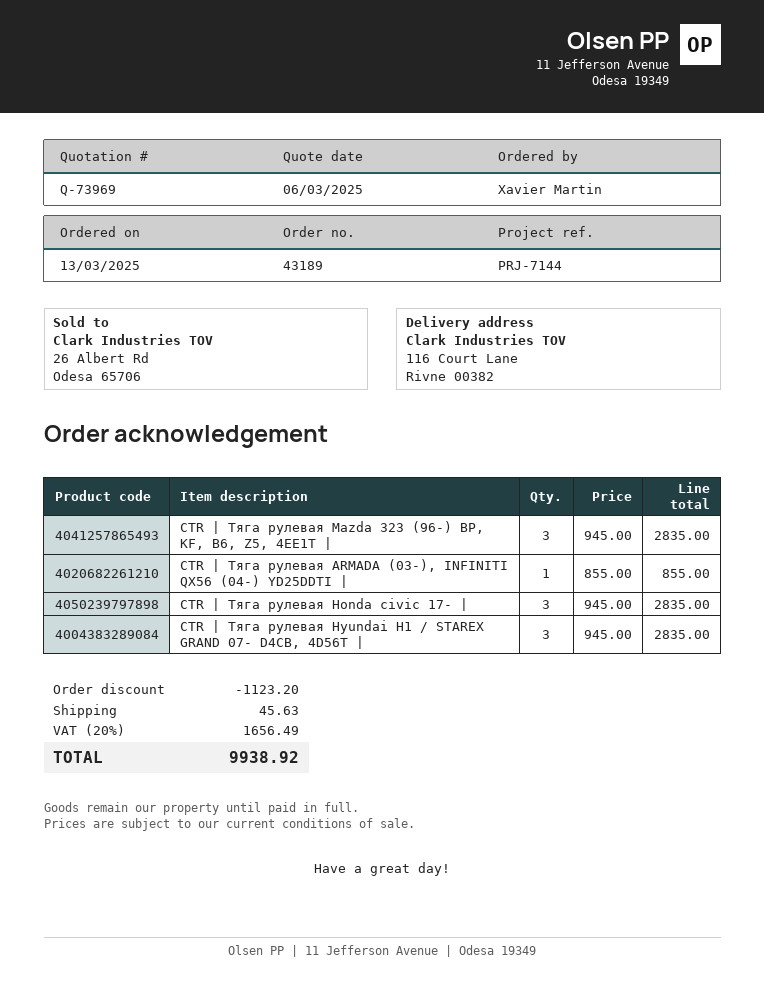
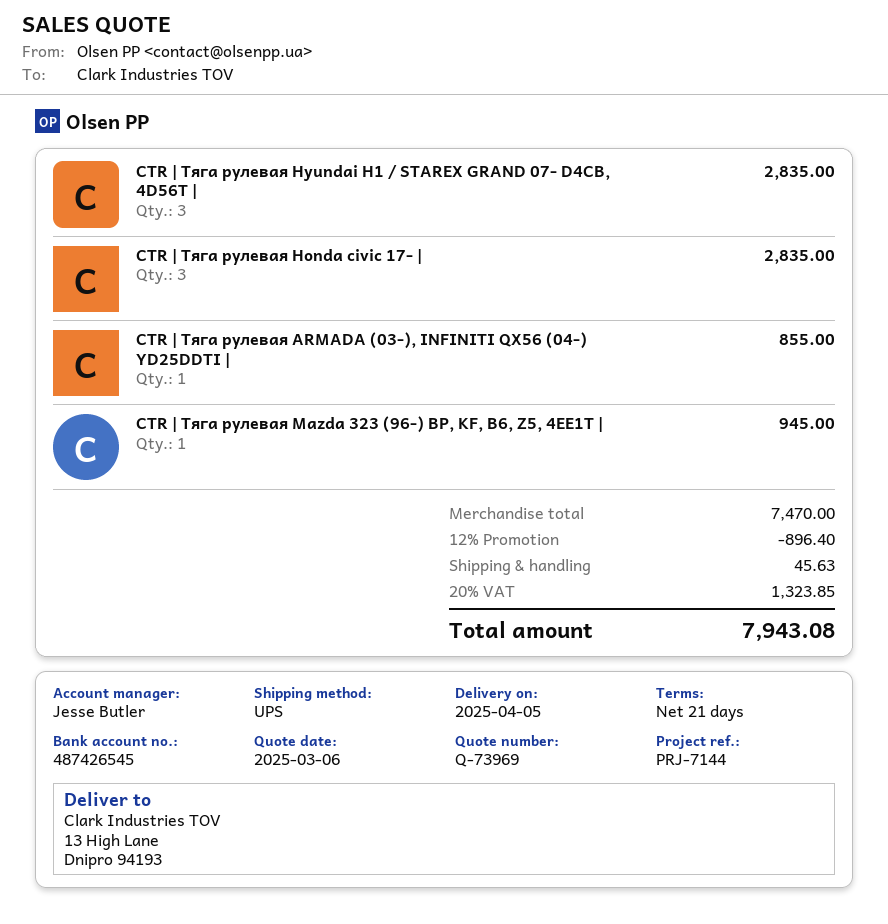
ship to: 116 Court Lane, Rivne 00382 -> 13 High Lane, Dnipro 94193
CTR | Тяга рулевая Mazda 323 (96-) BP, KF, B6, Z5, 4EE1T |: 3 for 2835.00 -> 1 for 945.00
discount: 1123.20 -> 896.40
tax: 20% = 1656.49 -> 20% = 1323.85
total: 9938.92 -> 7943.08

